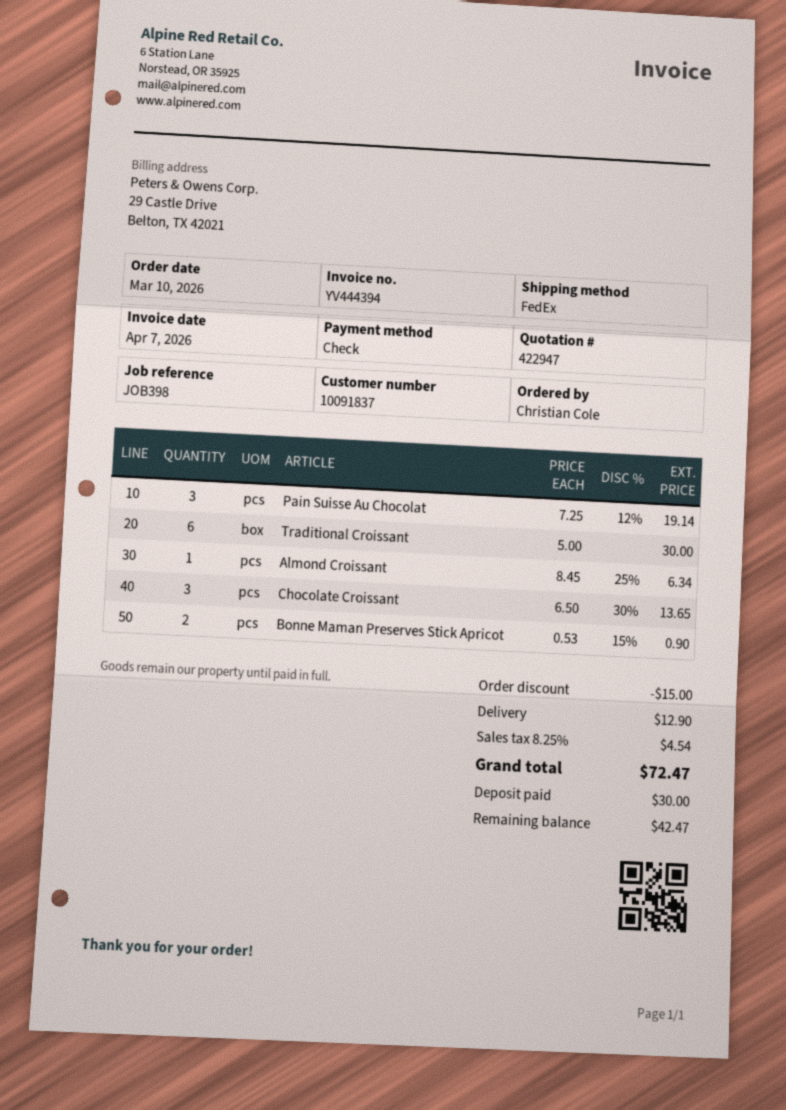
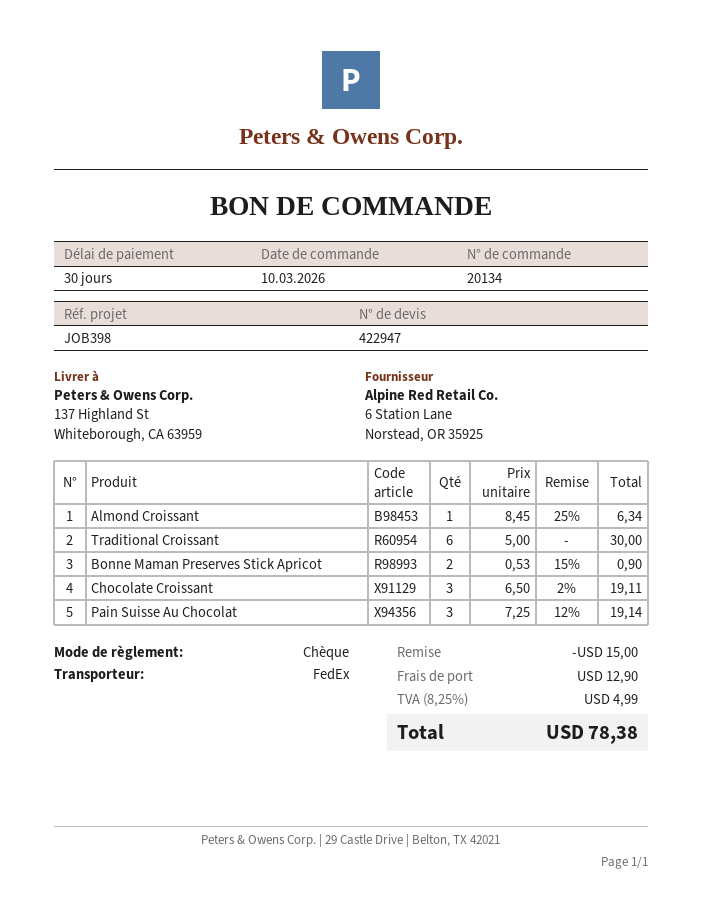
Chocolate Croissant: 3 x 6.50 - 30% = 13.65 -> 3 x 6.50 - 2% = 19.11
tax: 8.25% = 4.54 -> 8.25% = 4.99
total: 72.47 -> 78.38

